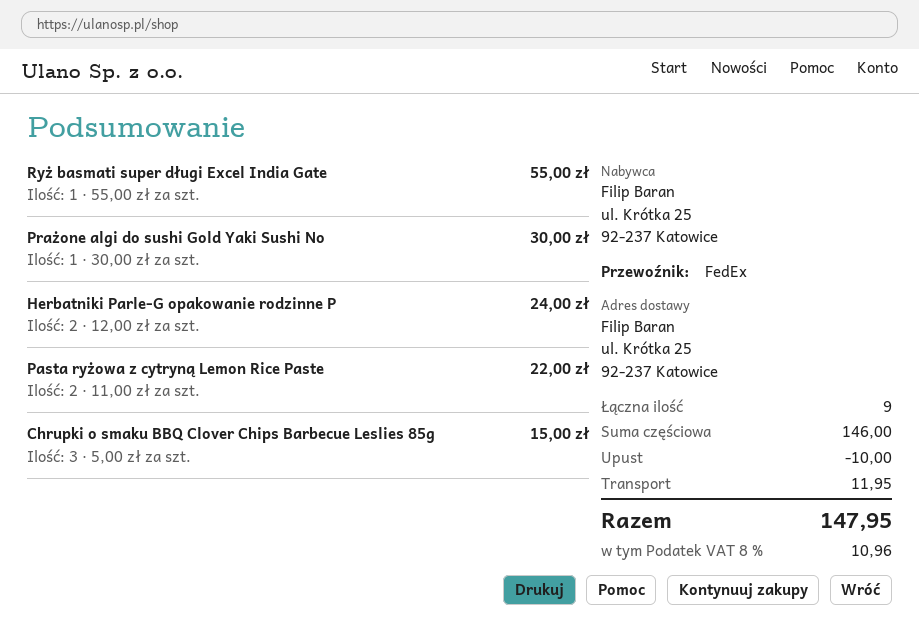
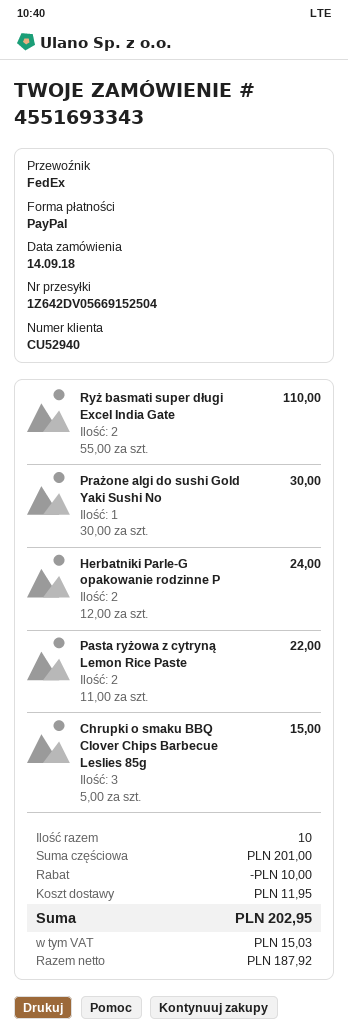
Ryż basmati super długi Excel India Gate: 1 x 55.00 = 55.00 -> 2 x 55.00 = 110.00
total quantity: 9 -> 10
subtotal: 146.00 -> 201.00
tax: 10.96 -> 15.03
total: 147.95 -> 202.95

